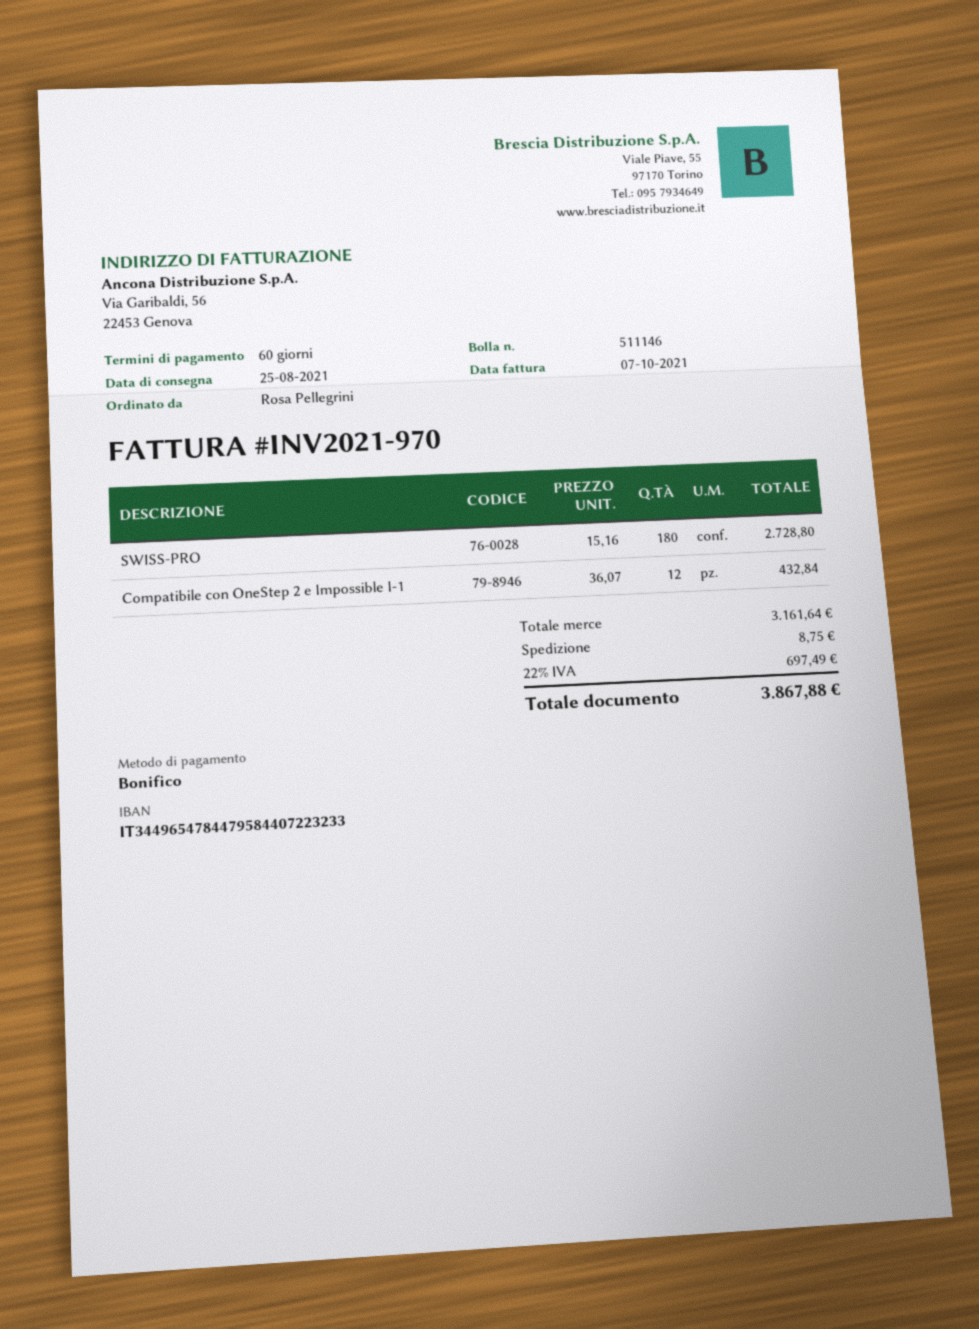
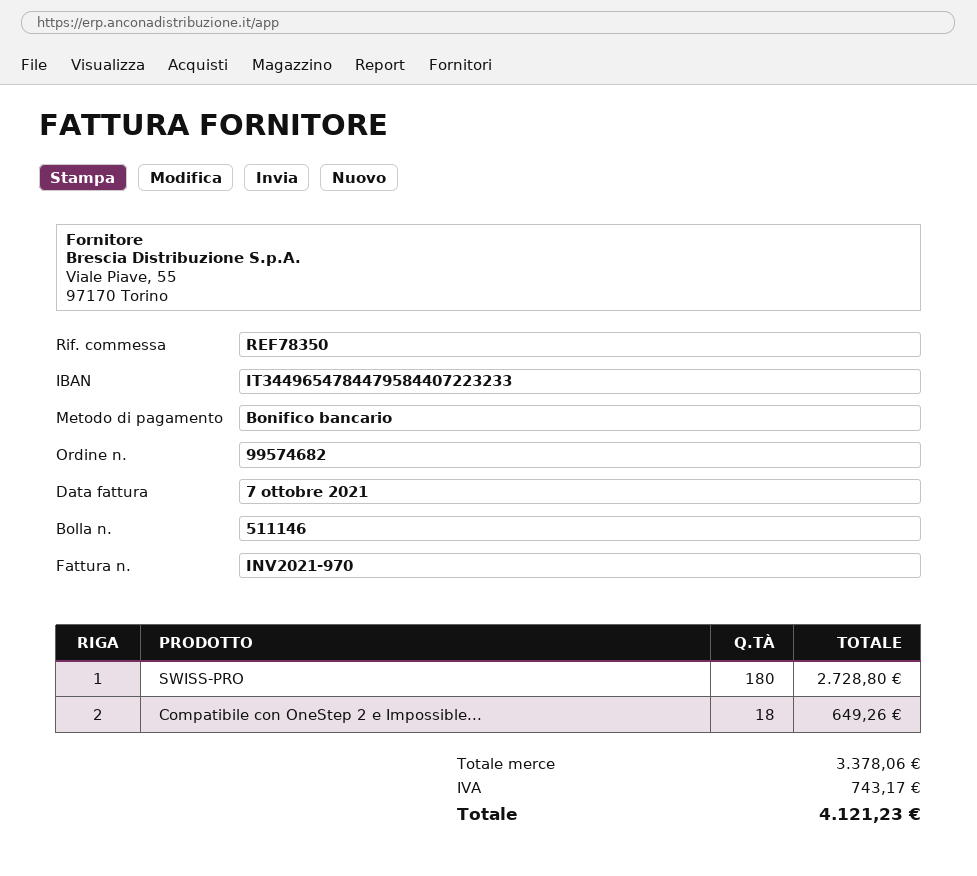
Compatibile con OneStep 2 e Impossible I-1: 12 for 432.84 -> 18 for 649.26
subtotal: 3161.64 -> 3378.06
shipping: 8.75 -> none
tax: 697.49 -> 743.17
total: 3867.88 -> 4121.23

